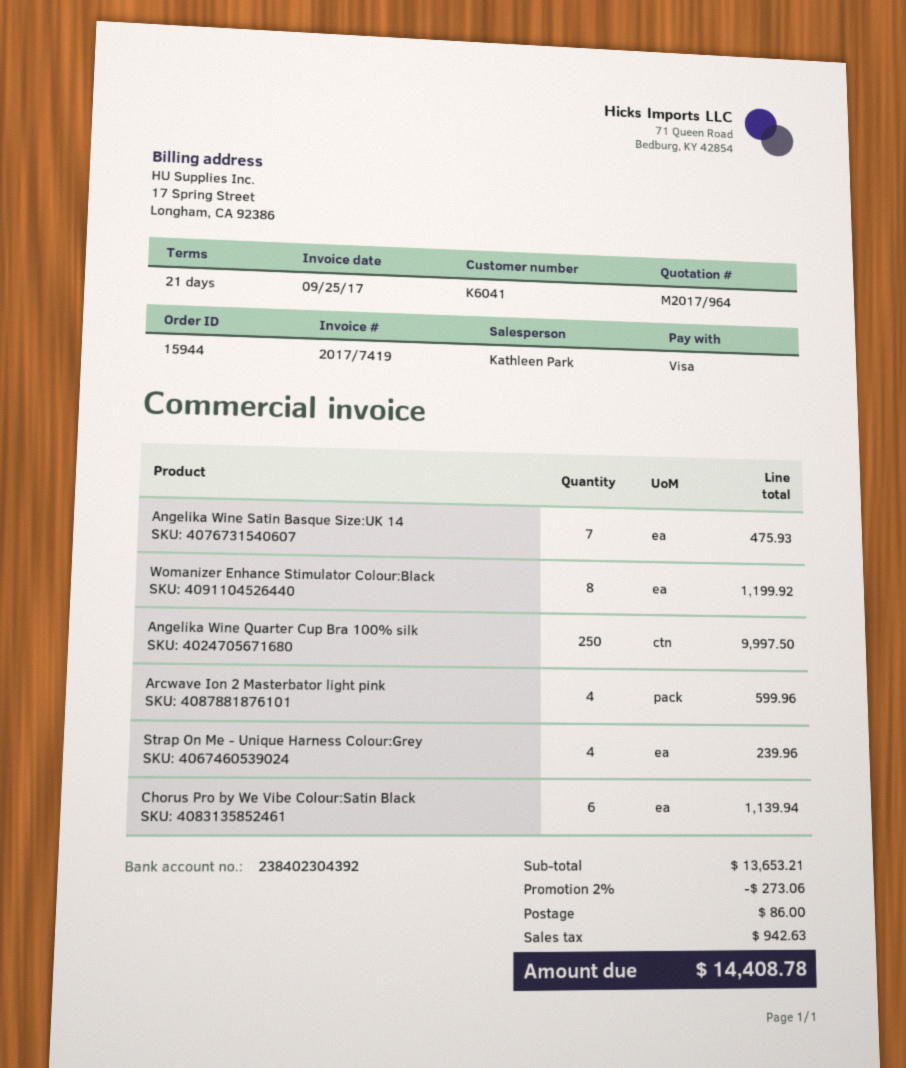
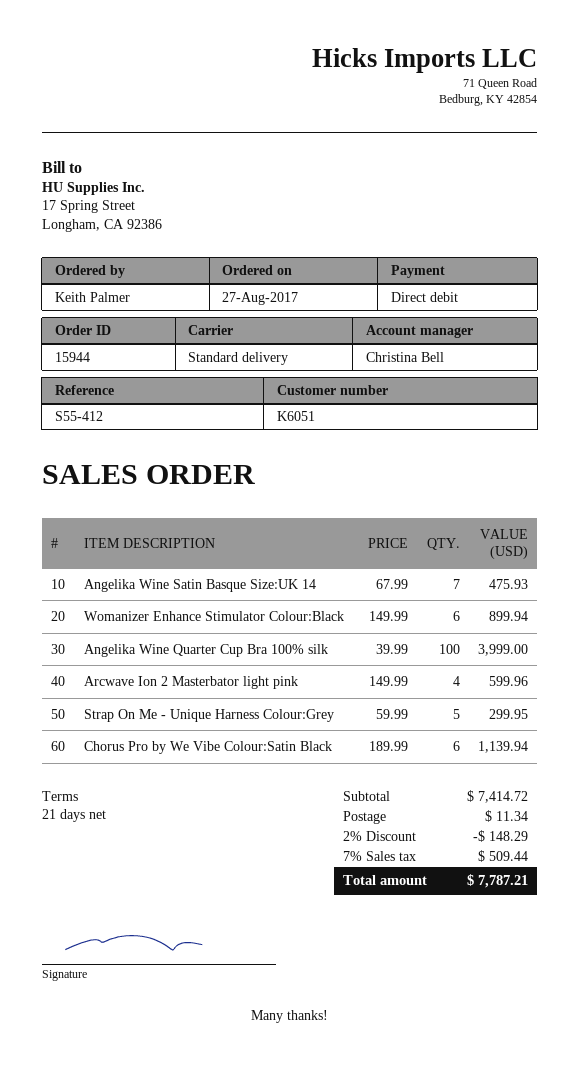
customer number: K6041 -> K6051
sales rep: Kathleen Park -> Christina Bell
payment method: Visa -> direct debit
Womanizer Enhance Stimulator Colour:Black: 8 for 1199.92 -> 6 for 899.94
Angelika Wine Quarter Cup Bra 100% silk: 250 for 9997.50 -> 100 for 3999.00
Strap On Me - Unique Harness Colour:Grey: 4 for 239.96 -> 5 for 299.95
subtotal: 13653.21 -> 7414.72
discount: 2% = 273.06 -> 2% = 148.29
shipping: 86.00 -> 11.34
tax: 942.63 -> 509.44
total: 14408.78 -> 7787.21

